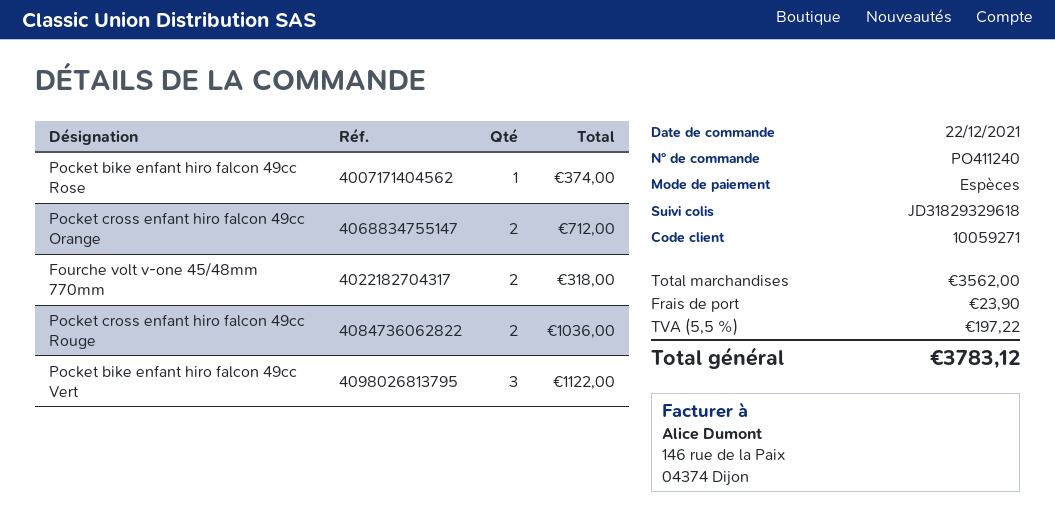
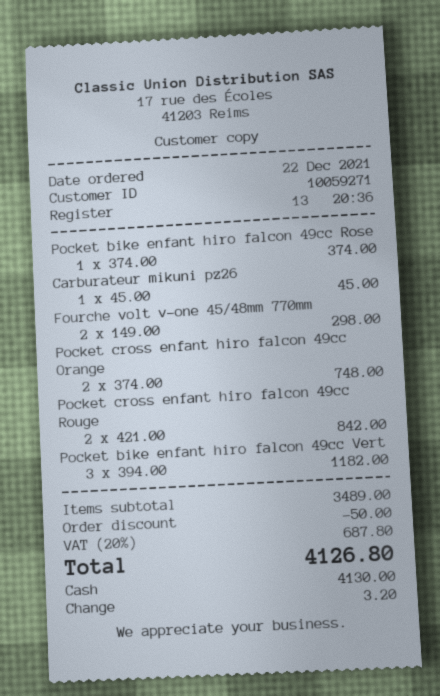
Pocket cross enfant hiro falcon 49cc Orange: 2 for 712.00 -> 2 for 748.00
Fourche volt v-one 45/48mm 770mm: 2 for 318.00 -> 2 for 298.00
Pocket cross enfant hiro falcon 49cc Rouge: 2 for 1036.00 -> 2 for 842.00
Pocket bike enfant hiro falcon 49cc Vert: 3 for 1122.00 -> 3 for 1182.00
Carburateur mikuni pz26: none -> 1 for 45.00
subtotal: 3562.00 -> 3489.00
discount: none -> 50.00
shipping: 23.90 -> none
tax: 5.5% = 197.22 -> 20% = 687.80
total: 3783.12 -> 4126.80

